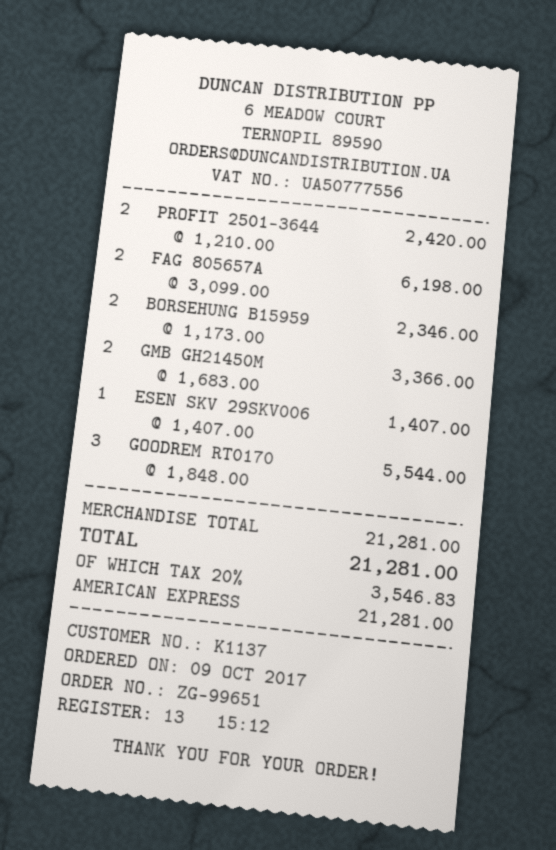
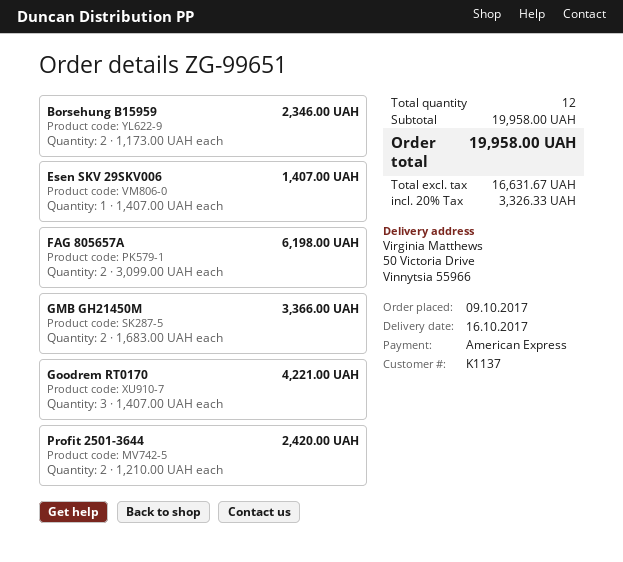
GOODREM RT0170: 3 x 1848.00 = 5544.00 -> 3 x 1407.00 = 4221.00
subtotal: 21281.00 -> 19958.00
tax: 20% = 3546.83 -> 20% = 3326.33
total: 21281.00 -> 19958.00

